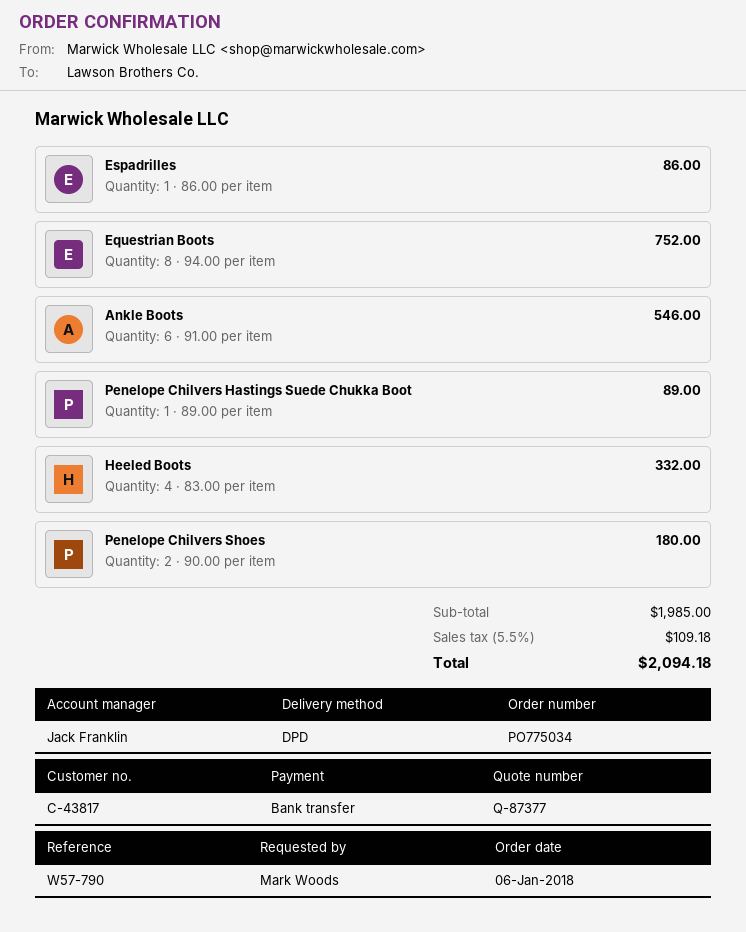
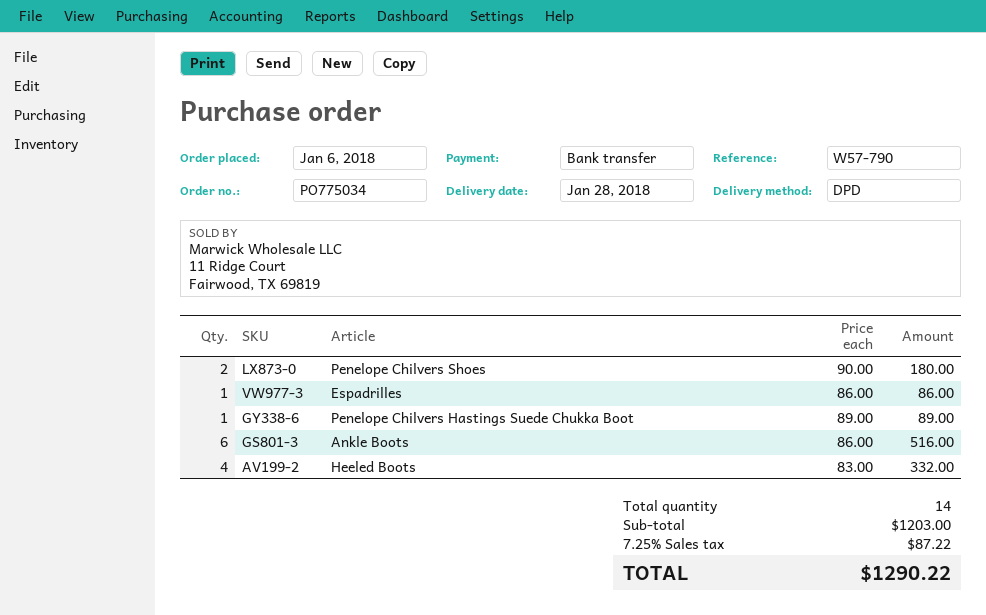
Equestrian Boots: 8 x 94.00 = 752.00 -> none
Ankle Boots: 6 x 91.00 = 546.00 -> 6 x 86.00 = 516.00
subtotal: 1985.00 -> 1203.00
tax: 5.5% = 109.18 -> 7.25% = 87.22
total: 2094.18 -> 1290.22

